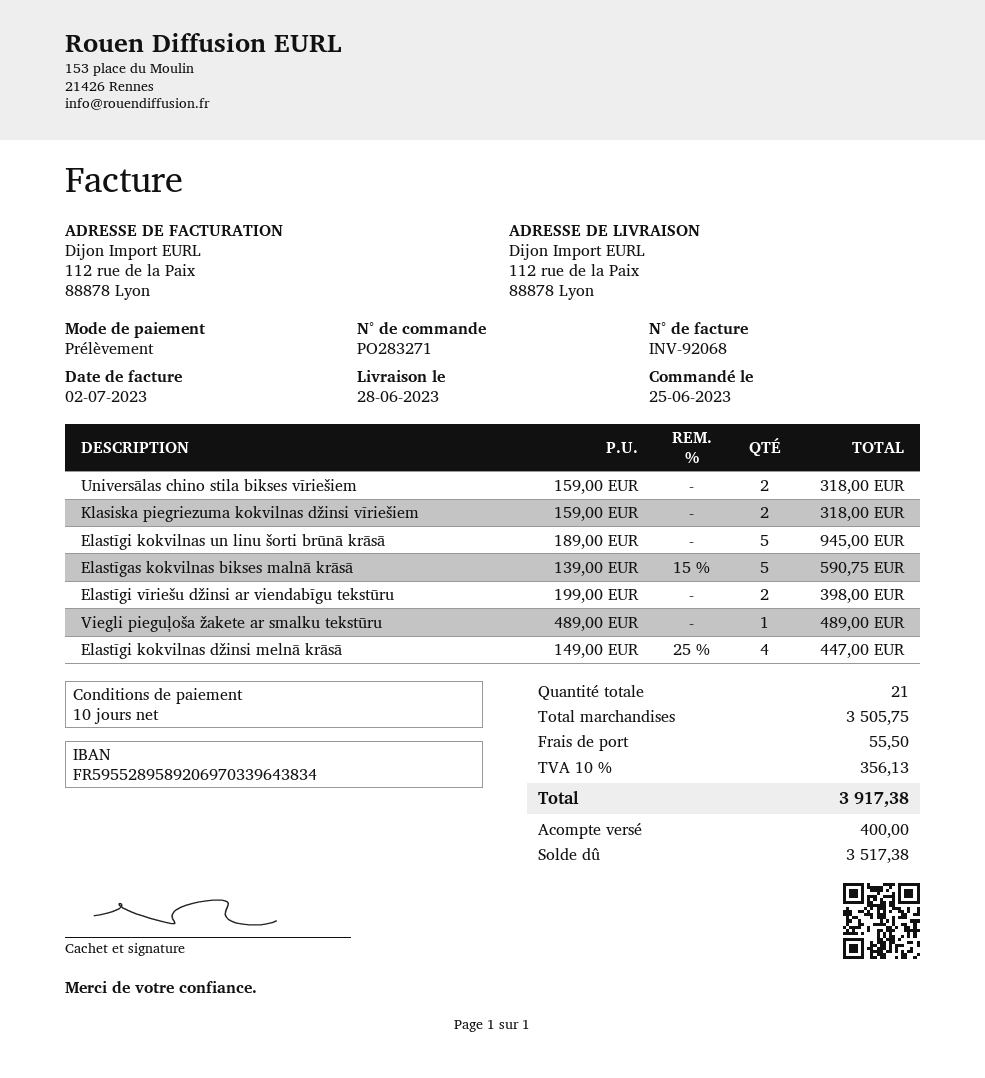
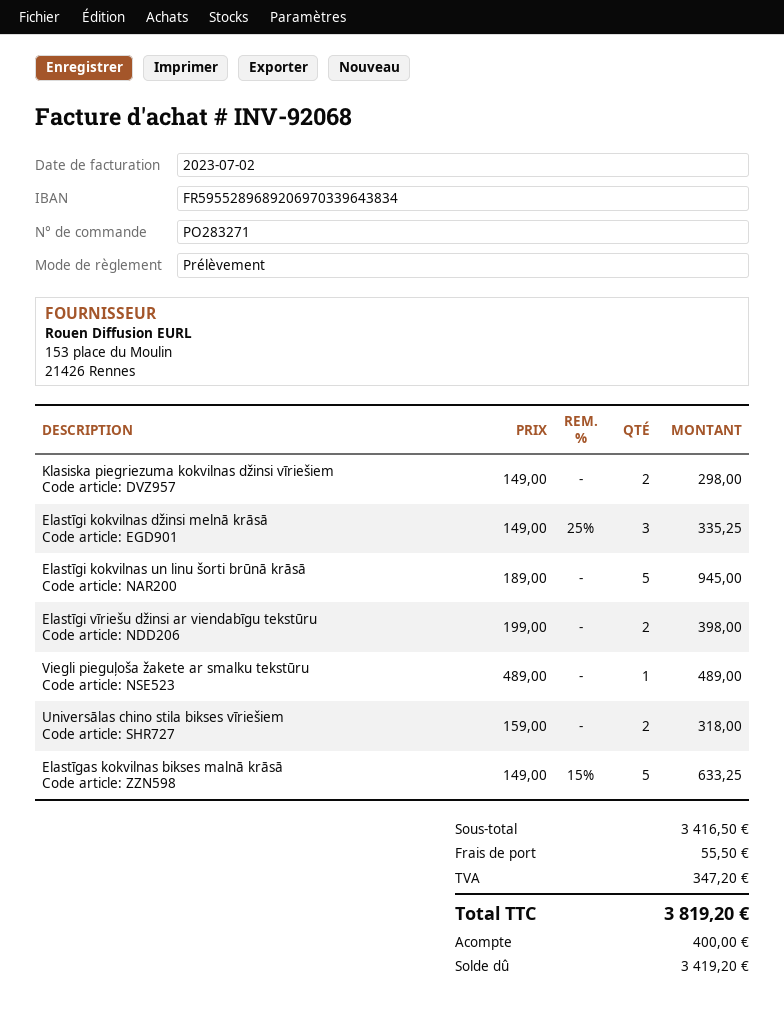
bank account: FR5955289589206970339643834 -> FR5955289689206970339643834
Klasiska piegriezuma kokvilnas džinsi vīriešiem: 2 x 159.00 = 318.00 -> 2 x 149.00 = 298.00
Elastīgas kokvilnas bikses malnā krāsā: 5 x 139.00 - 15% = 590.75 -> 5 x 149.00 - 15% = 633.25
Elastīgi kokvilnas džinsi melnā krāsā: 4 x 149.00 - 25% = 447.00 -> 3 x 149.00 - 25% = 335.25
subtotal: 3505.75 -> 3416.50
tax: 356.13 -> 347.20
total: 3917.38 -> 3819.20
balance: 3517.38 -> 3419.20

